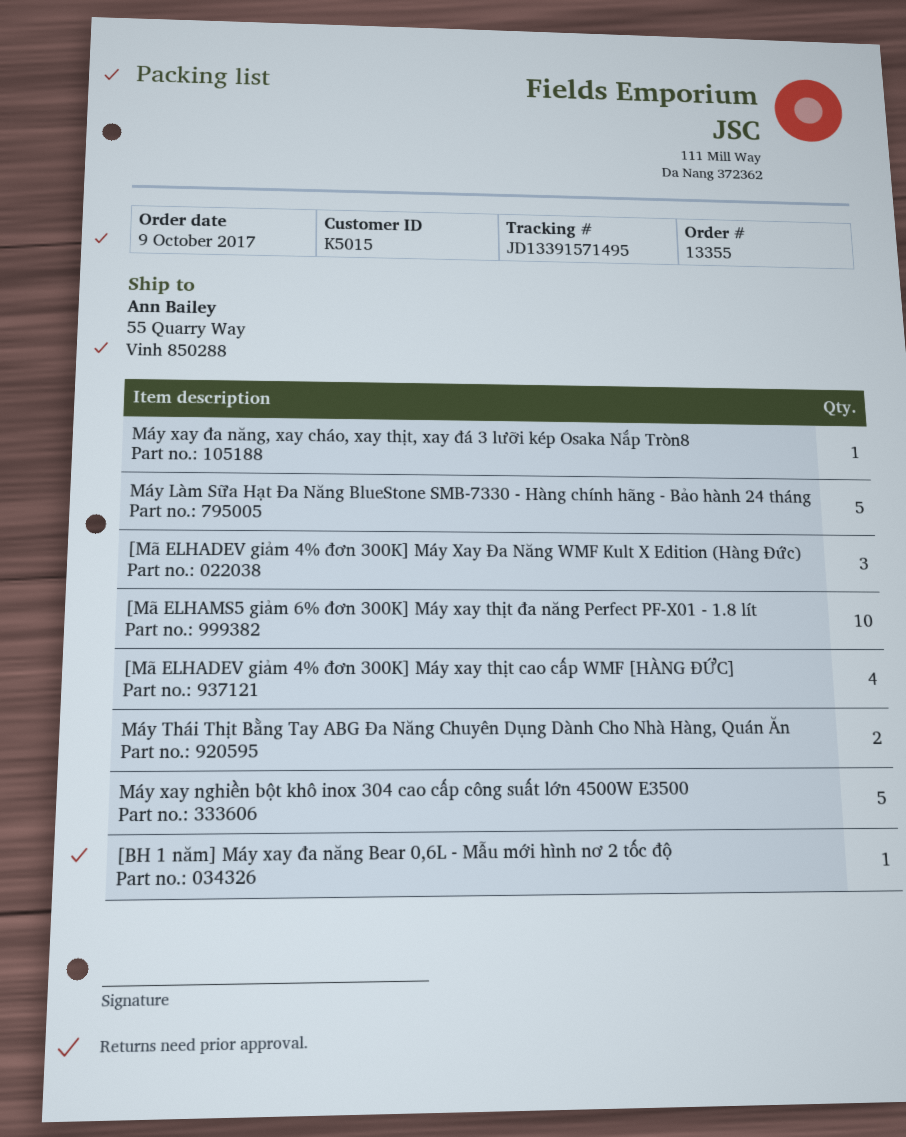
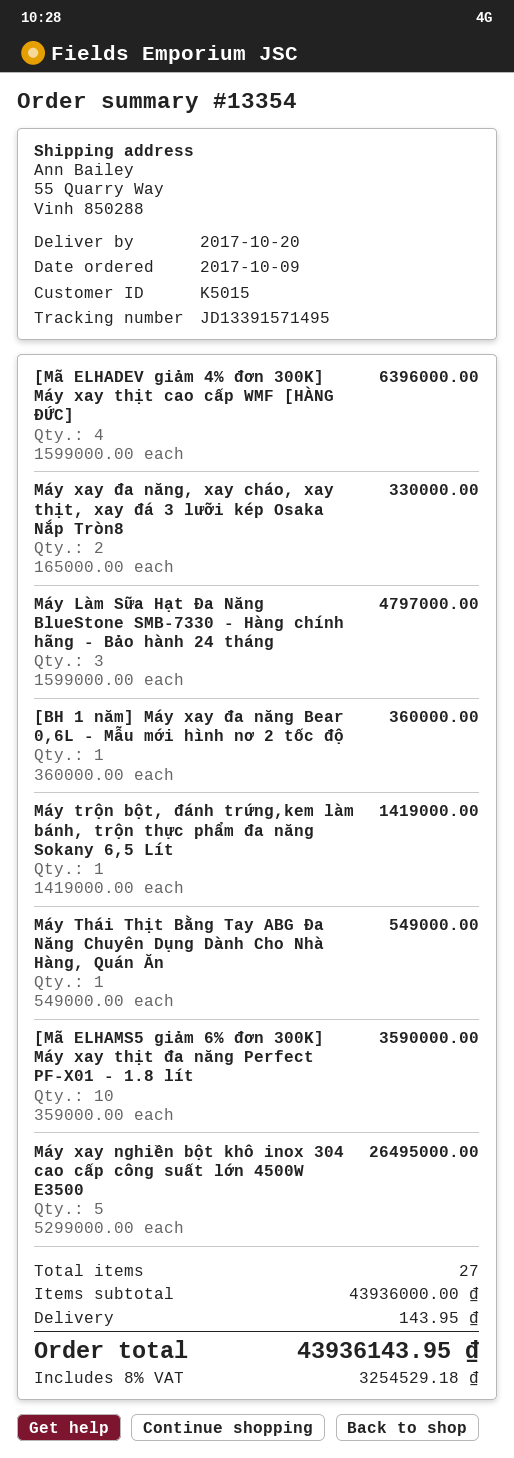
order number: 13355 -> 13354
Máy xay đa năng, xay cháo, xay thịt, xay đá 3 lưỡi kép Osaka Nắp Tròn8: 1 -> 2
Máy Làm Sữa Hạt Đa Năng BlueStone SMB-7330 - Hàng chính hãng - Bảo hành 24 tháng: 5 -> 3
[Mã ELHADEV giảm 4% đơn 300K] Máy Xay Đa Năng WMF Kult X Edition (Hàng Đức): 3 -> none
Máy Thái Thịt Bằng Tay ABG Đa Năng Chuyên Dụng Dành Cho Nhà Hàng, Quán Ăn: 2 -> 1
Máy trộn bột, đánh trứng,kem làm bánh, trộn thực phẩm đa năng Sokany 6,5 Lít: none -> 1

